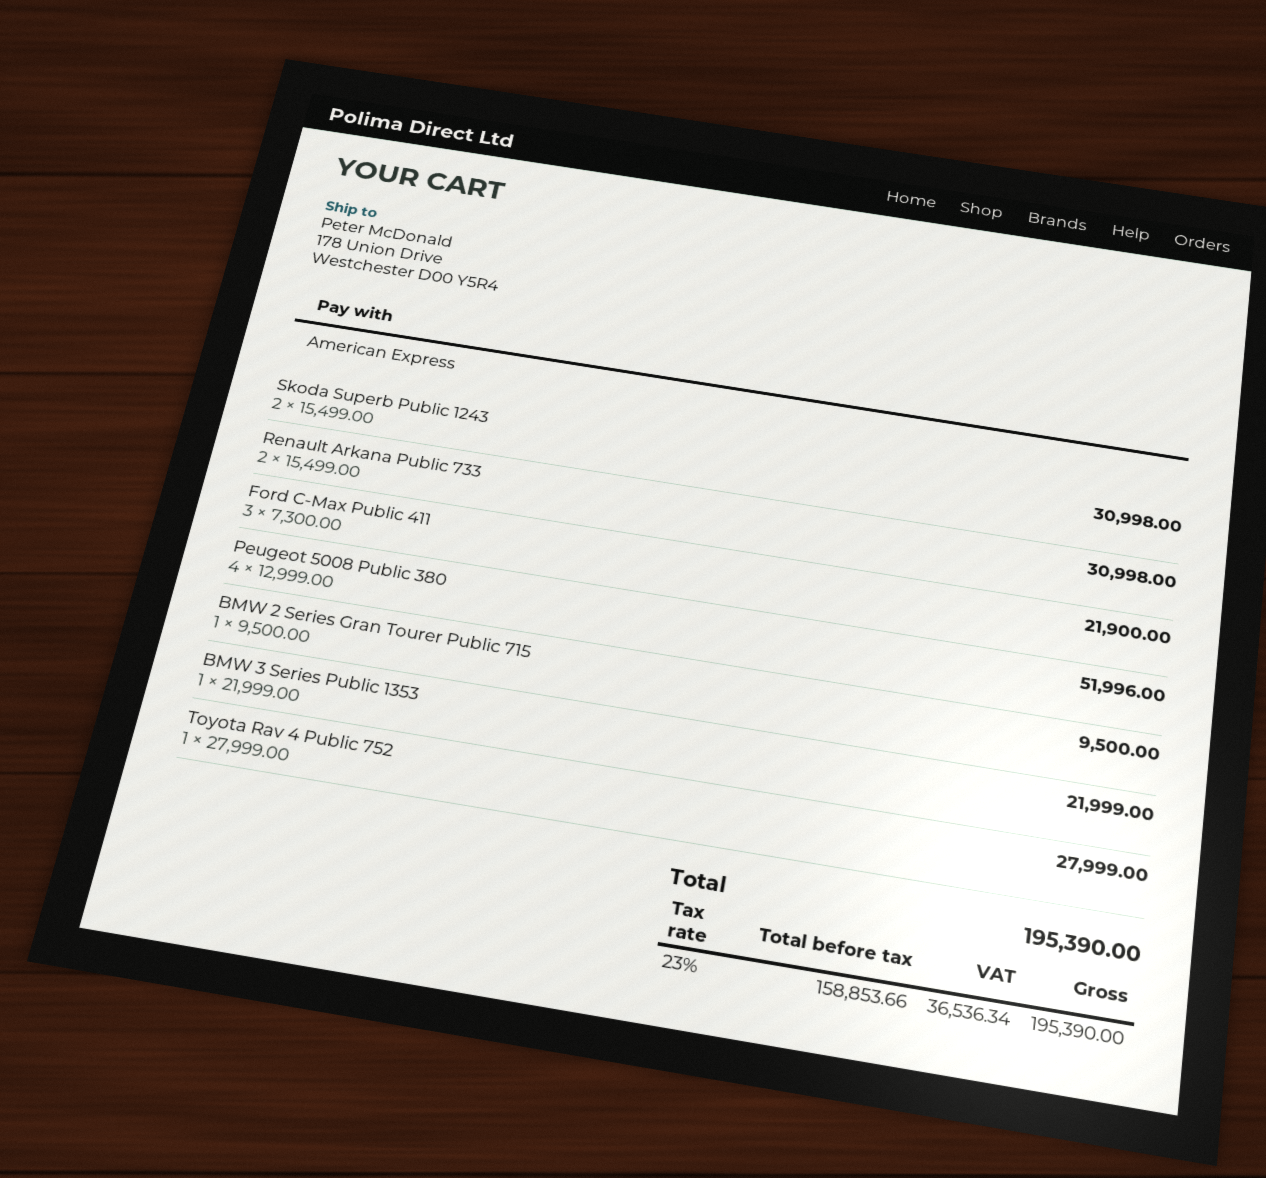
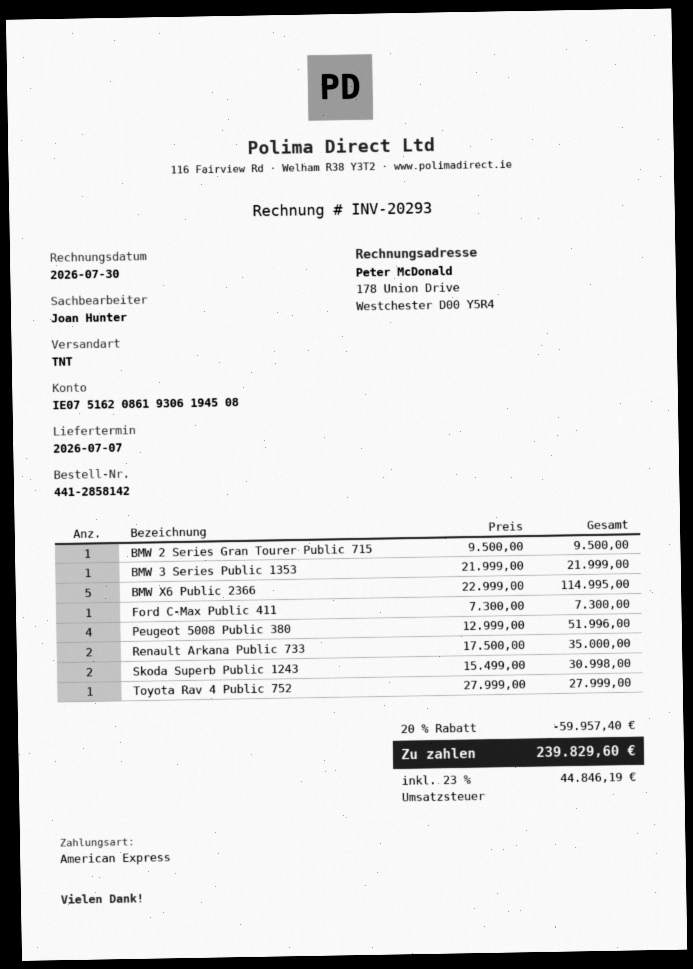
Renault Arkana Public 733: 2 x 15499.00 = 30998.00 -> 2 x 17500.00 = 35000.00
Ford C-Max Public 411: 3 x 7300.00 = 21900.00 -> 1 x 7300.00 = 7300.00
BMW X6 Public 2366: none -> 5 x 22999.00 = 114995.00
discount: none -> 20% = 59957.40
tax: 23% = 36536.34 -> 23% = 44846.19
total: 195390.00 -> 239829.60

